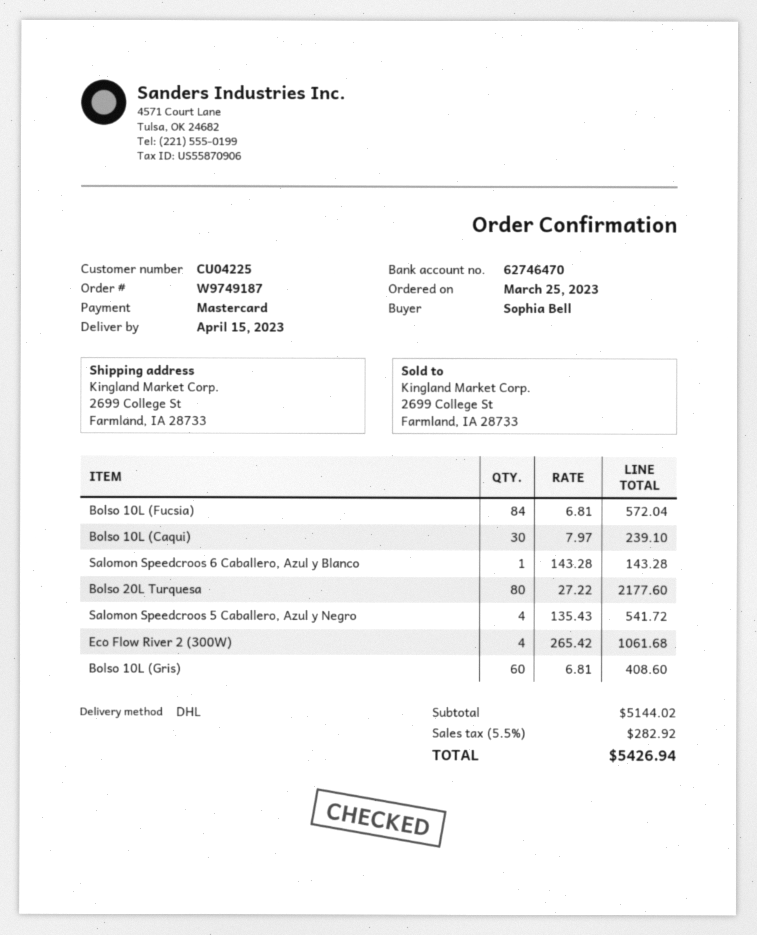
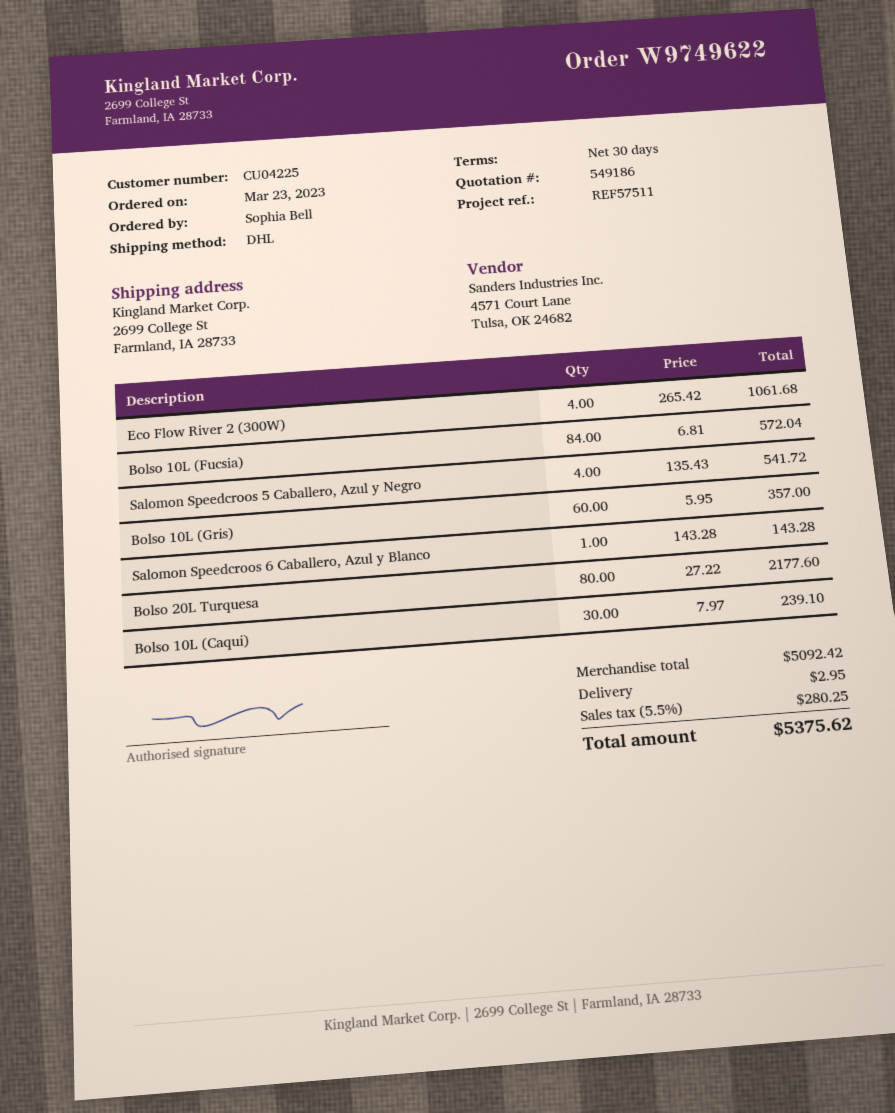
order number: W9749187 -> W9749622
order date: 2023-03-25 -> 2023-03-23
Bolso 10L (Gris): 60 x 6.81 = 408.60 -> 60 x 5.95 = 357.00
subtotal: 5144.02 -> 5092.42
shipping: none -> 2.95
tax: 5.5% = 282.92 -> 5.5% = 280.25
total: 5426.94 -> 5375.62

